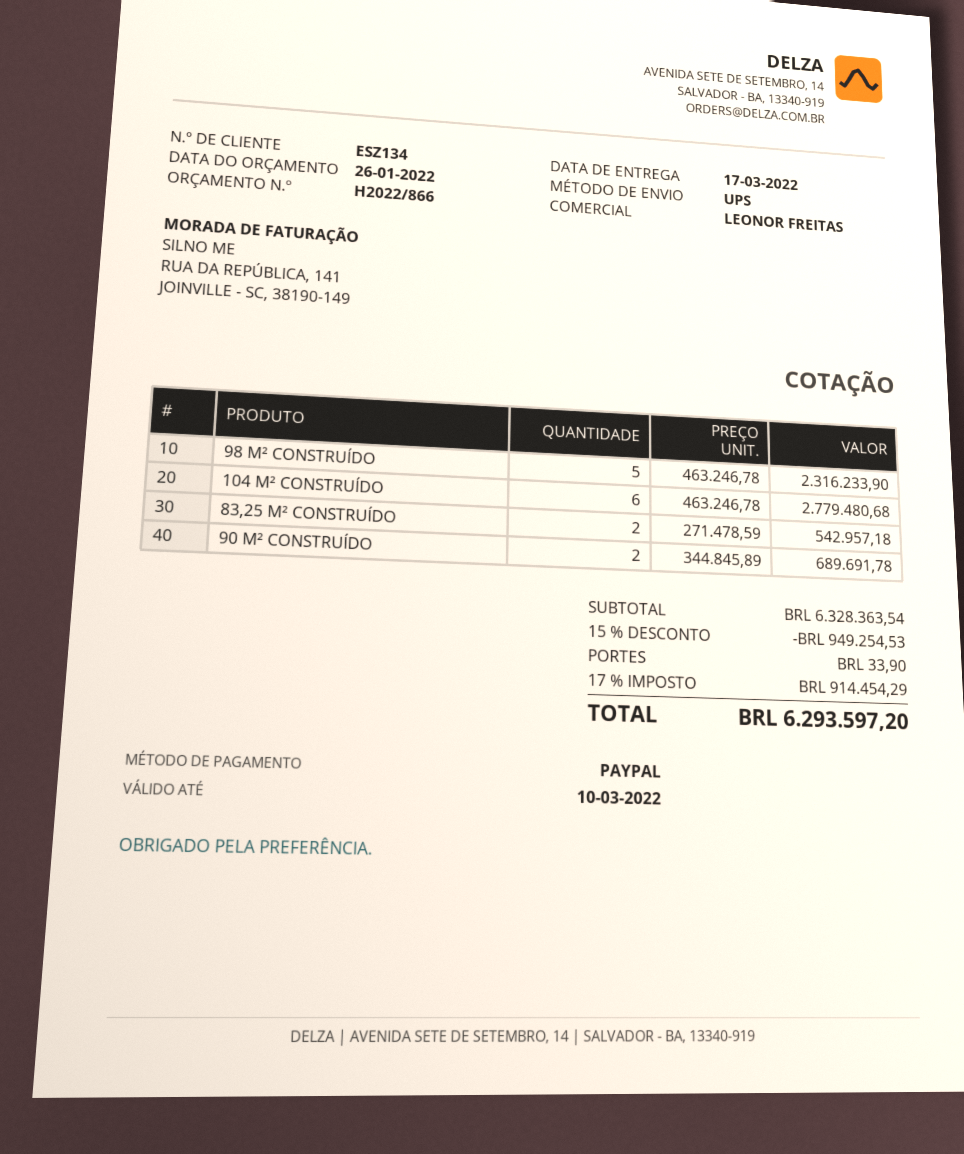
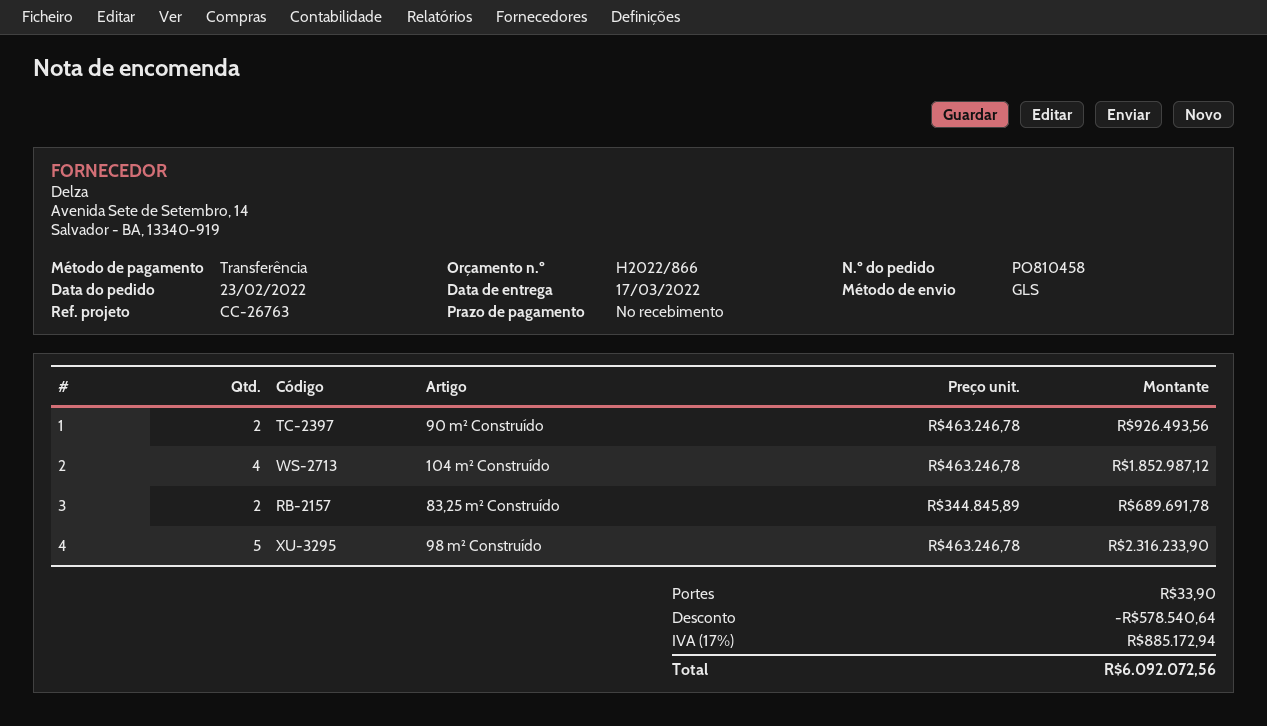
payment method: PayPal -> bank transfer
shipping method: UPS -> GLS
104 M² CONSTRUÍDO: 6 x 463246.78 = 2779480.68 -> 4 x 463246.78 = 1852987.12
83,25 M² CONSTRUÍDO: 2 x 271478.59 = 542957.18 -> 2 x 344845.89 = 689691.78
90 M² CONSTRUÍDO: 2 x 344845.89 = 689691.78 -> 2 x 463246.78 = 926493.56
discount: 949254.53 -> 578540.64
tax: 17% = 914454.29 -> 17% = 885172.94
total: 6293597.20 -> 6092072.56

